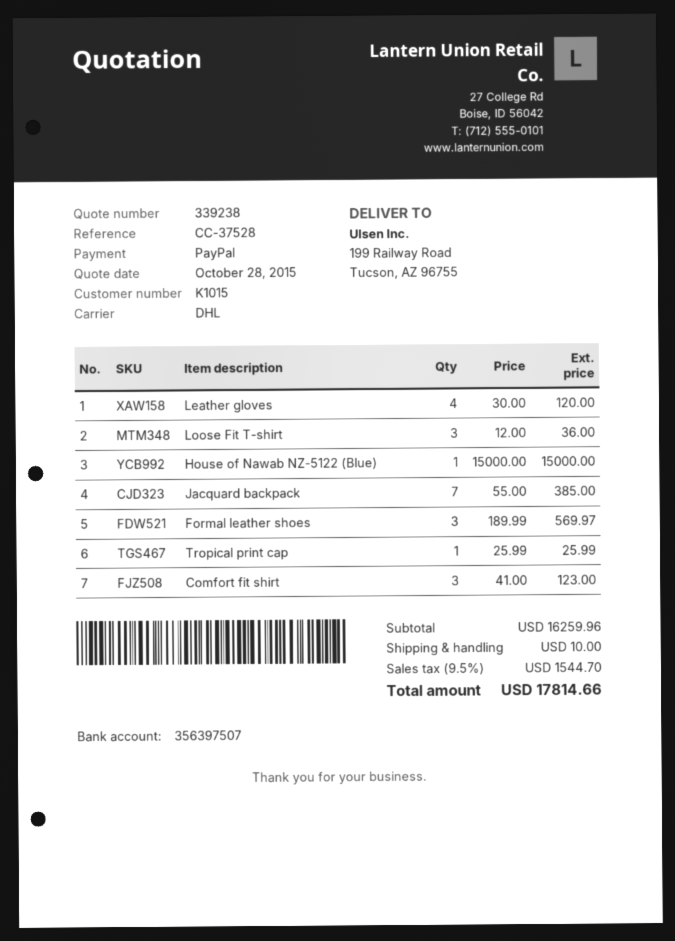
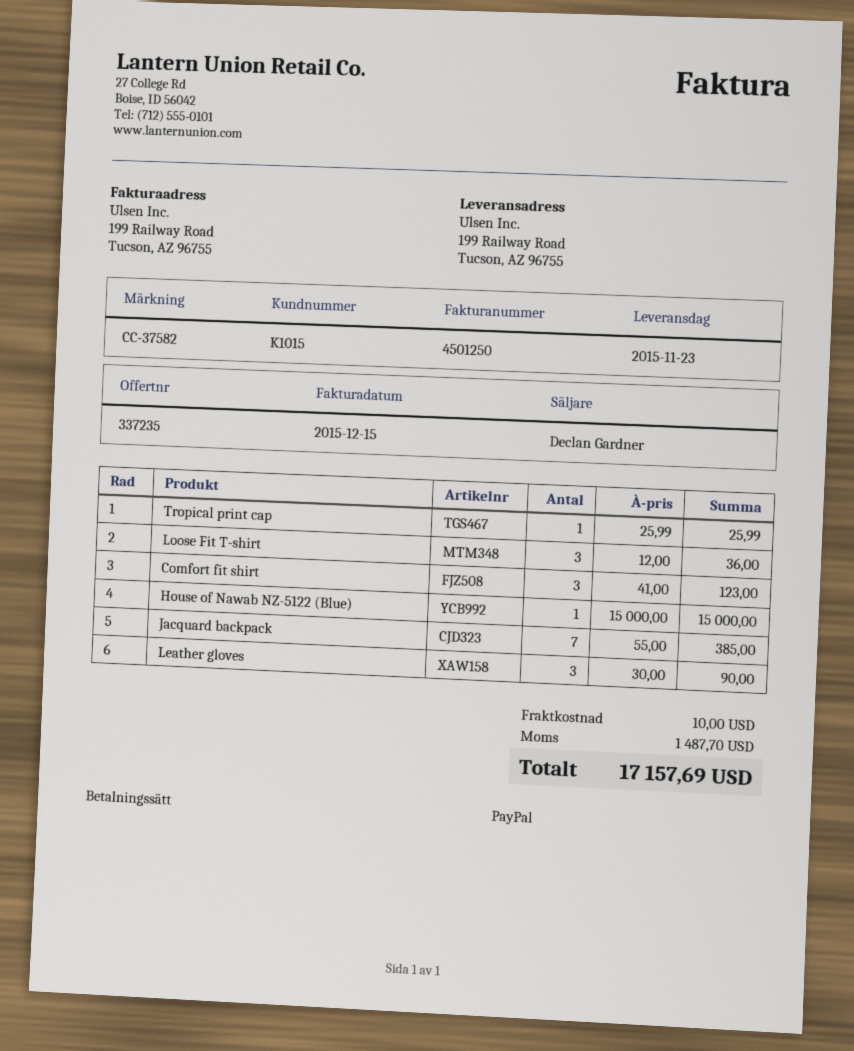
quote number: 339238 -> 337235
reference: CC-37528 -> CC-37582
Leather gloves: 4 x 30.00 = 120.00 -> 3 x 30.00 = 90.00
Formal leather shoes: 3 x 189.99 = 569.97 -> none
tax: 1544.70 -> 1487.70
total: 17814.66 -> 17157.69

